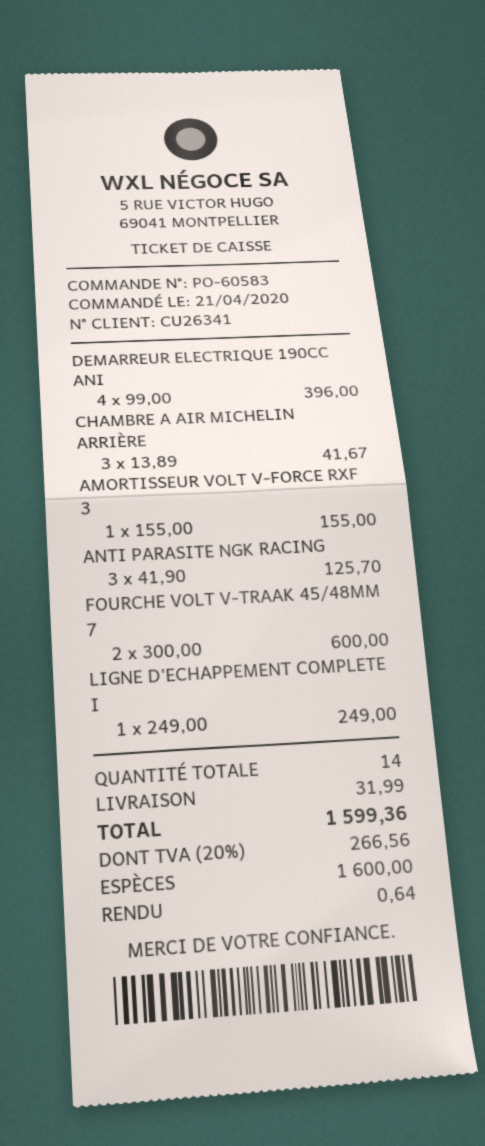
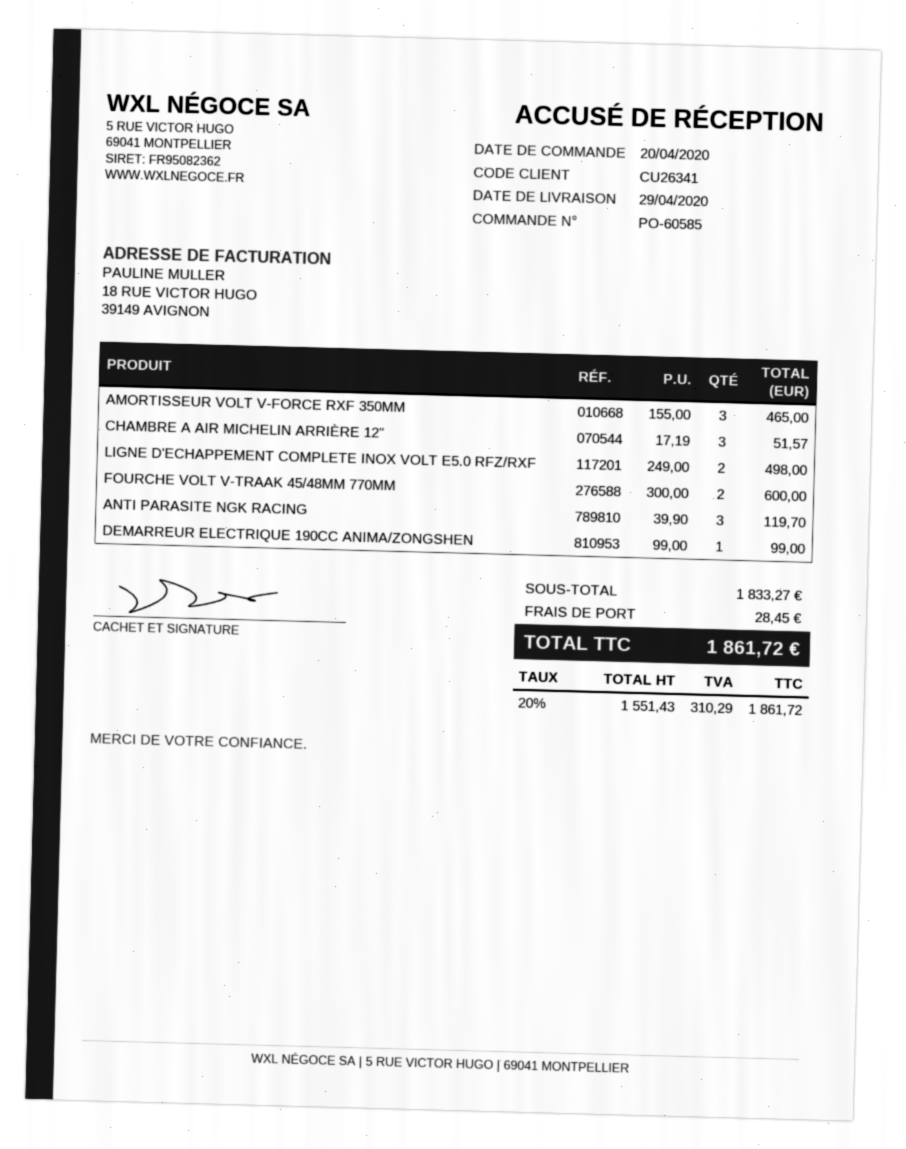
order number: PO-60583 -> PO-60585
order date: 2020-04-21 -> 2020-04-20
DEMARREUR ELECTRIQUE 190CC ANI: 4 x 99.00 = 396.00 -> 1 x 99.00 = 99.00
CHAMBRE A AIR MICHELIN ARRIÈRE: 3 x 13.89 = 41.67 -> 3 x 17.19 = 51.57
AMORTISSEUR VOLT V-FORCE RXF 3: 1 x 155.00 = 155.00 -> 3 x 155.00 = 465.00
ANTI PARASITE NGK RACING: 3 x 41.90 = 125.70 -> 3 x 39.90 = 119.70
LIGNE D'ECHAPPEMENT COMPLETE I: 1 x 249.00 = 249.00 -> 2 x 249.00 = 498.00
shipping: 31.99 -> 28.45
tax: 20% = 266.56 -> 20% = 310.29
total: 1599.36 -> 1861.72

